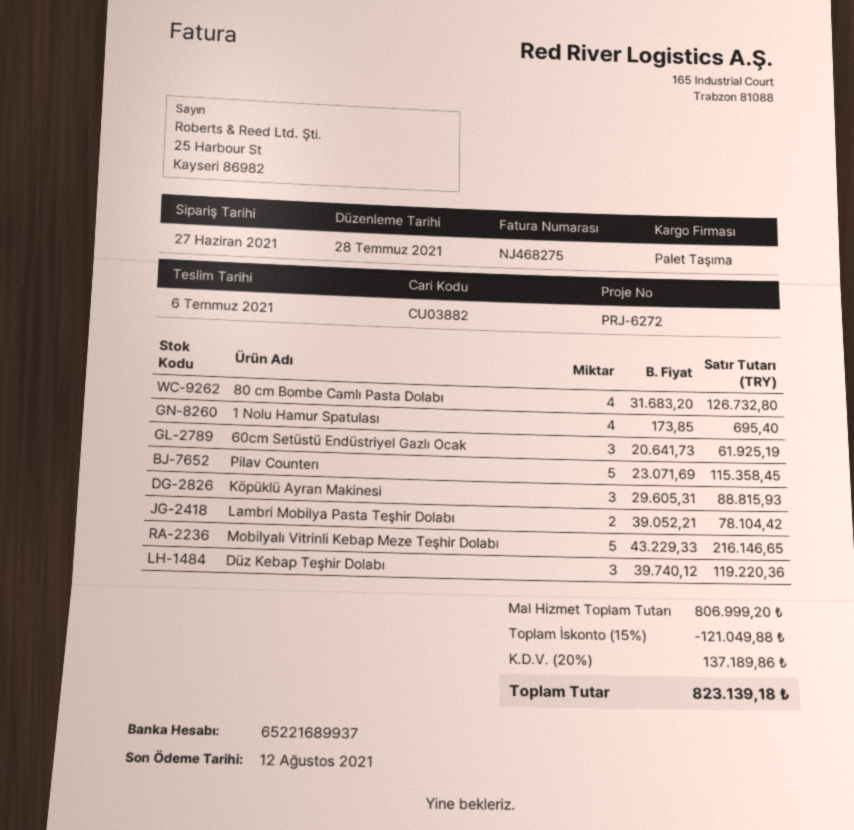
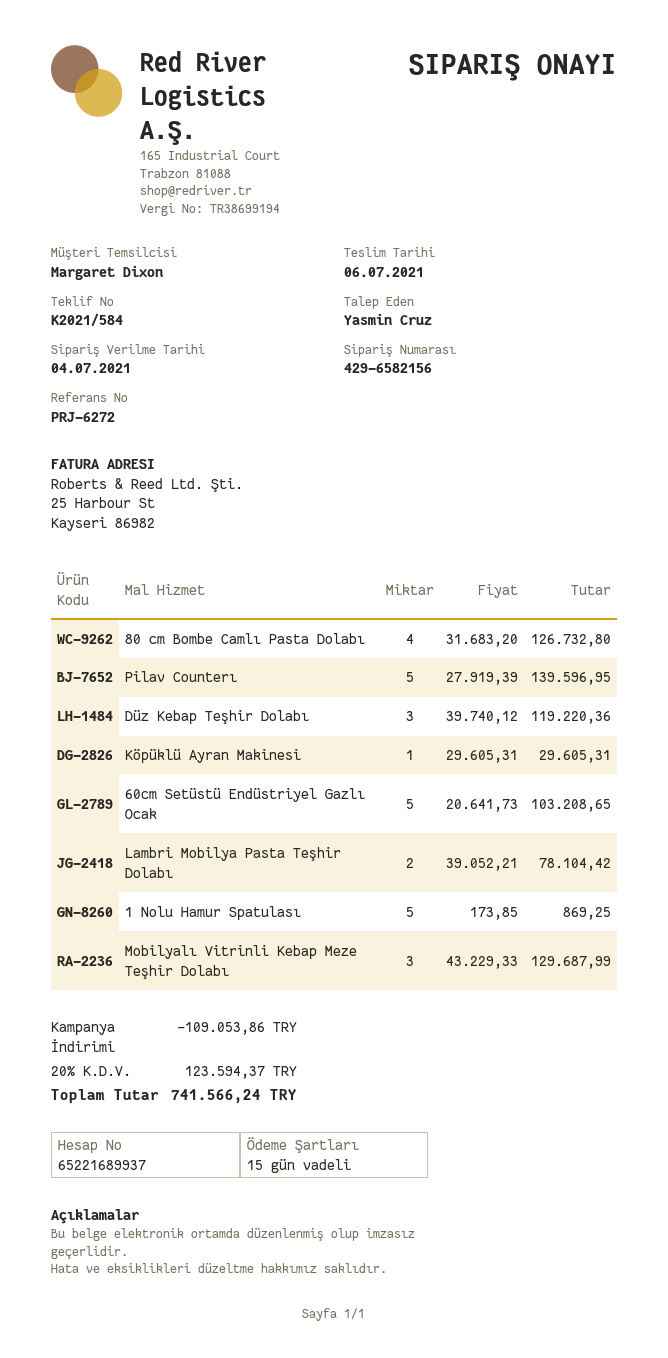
order date: 2021-06-27 -> 2021-07-04
1 Nolu Hamur Spatulası: 4 x 173.85 = 695.40 -> 5 x 173.85 = 869.25
60cm Setüstü Endüstriyel Gazlı Ocak: 3 x 20641.73 = 61925.19 -> 5 x 20641.73 = 103208.65
Pilav Counterı: 5 x 23071.69 = 115358.45 -> 5 x 27919.39 = 139596.95
Köpüklü Ayran Makinesi: 3 x 29605.31 = 88815.93 -> 1 x 29605.31 = 29605.31
Mobilyalı Vitrinli Kebap Meze Teşhir Dolabı: 5 x 43229.33 = 216146.65 -> 3 x 43229.33 = 129687.99
discount: 121049.88 -> 109053.86
tax: 20% = 137189.86 -> 20% = 123594.37
total: 823139.18 -> 741566.24

